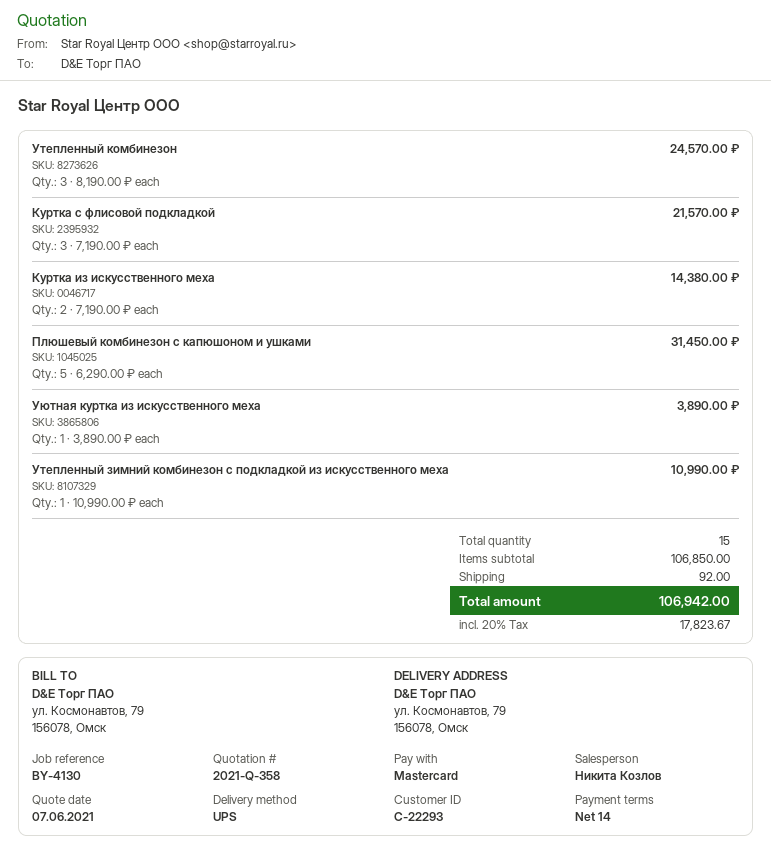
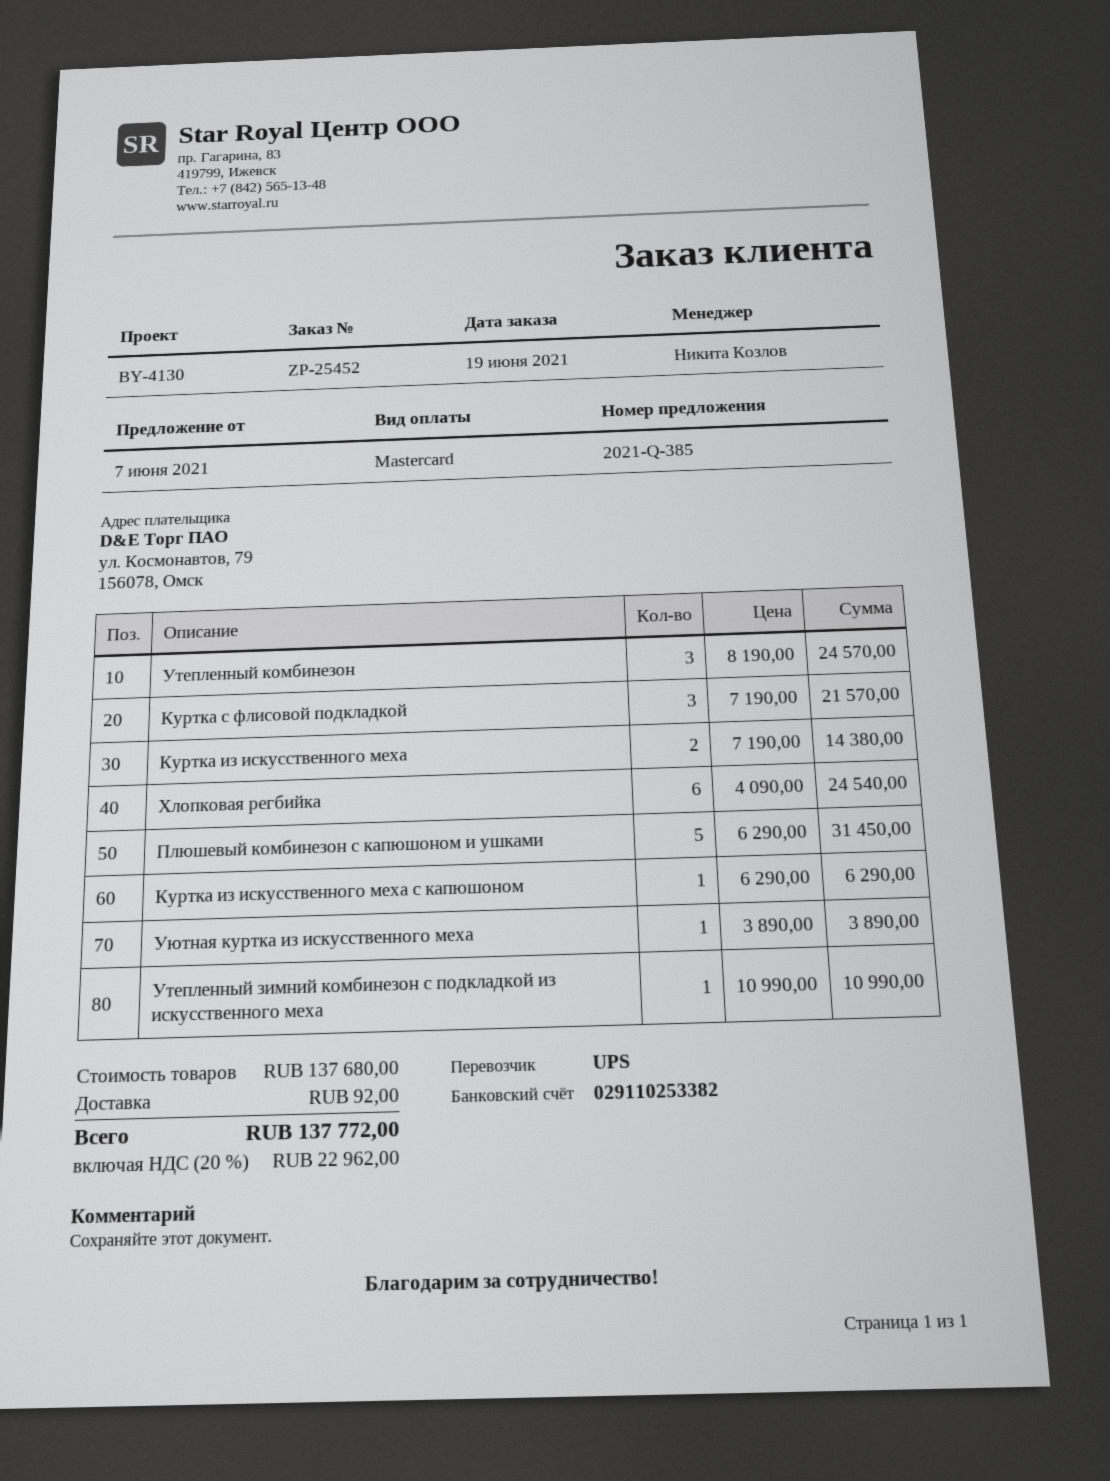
quote number: 2021-Q-358 -> 2021-Q-385
Хлопковая регбийка: none -> 6 x 4090.00 = 24540.00
Куртка из искусственного меха с капюшоном: none -> 1 x 6290.00 = 6290.00
subtotal: 106850.00 -> 137680.00
tax: 20% = 17823.67 -> 20% = 22962.00
total: 106942.00 -> 137772.00

